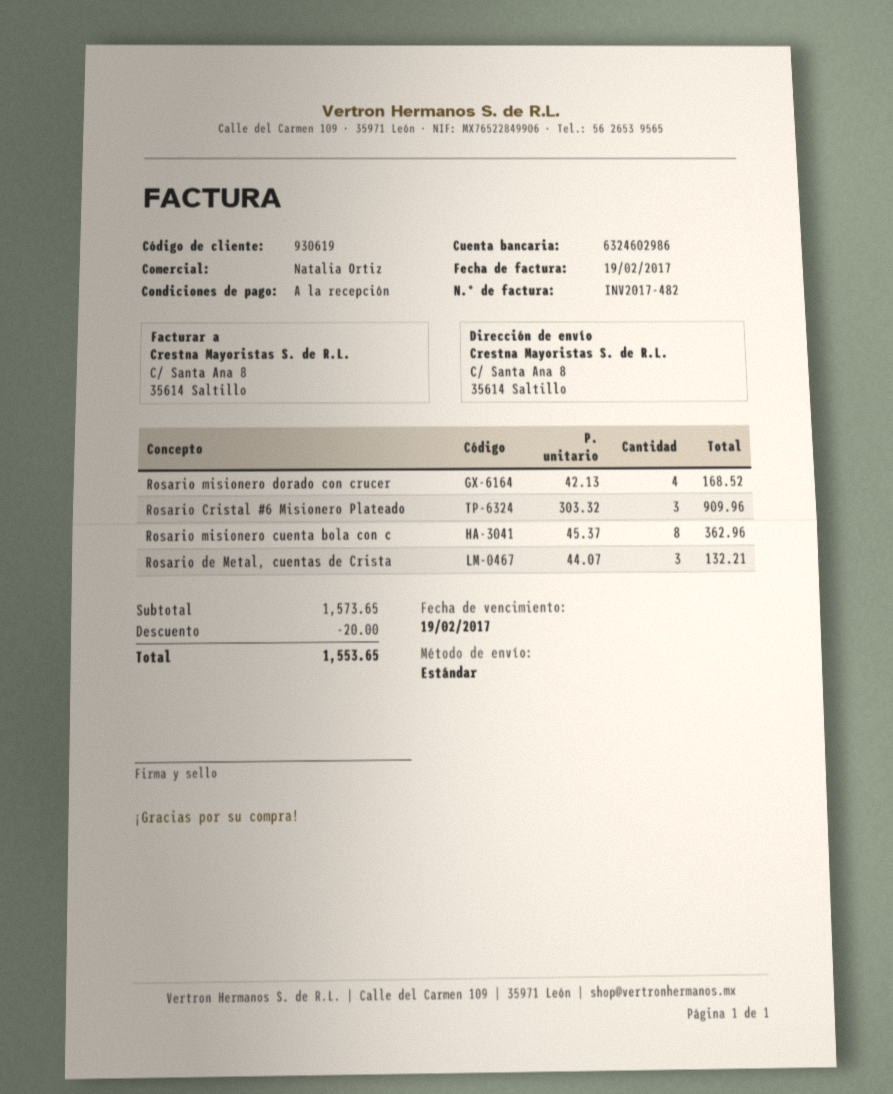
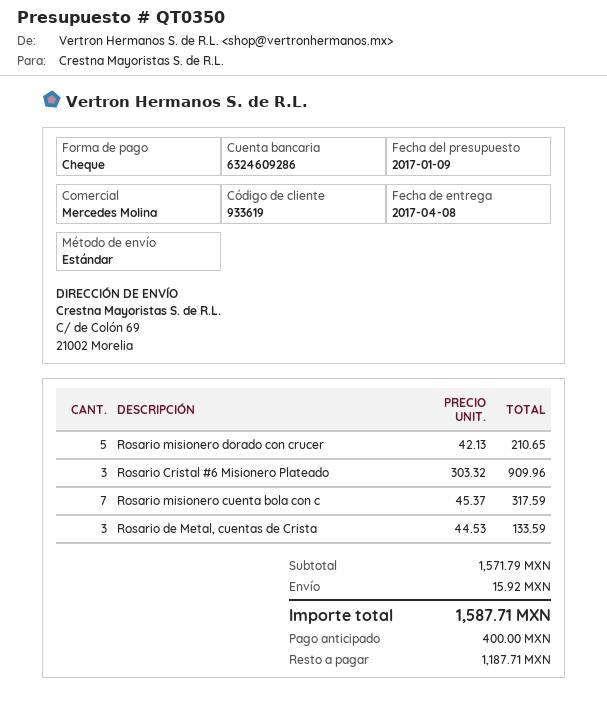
customer number: 930619 -> 933619
sales rep: Natalia Ortiz -> Mercedes Molina
bank account: 6324602986 -> 6324609286
ship to: C/ Santa Ana 8, 35614 Saltillo -> C/ de Colón 69, 21002 Morelia
Rosario misionero dorado con crucer: 4 x 42.13 = 168.52 -> 5 x 42.13 = 210.65
Rosario misionero cuenta bola con c: 8 x 45.37 = 362.96 -> 7 x 45.37 = 317.59
Rosario de Metal, cuentas de Crista: 3 x 44.07 = 132.21 -> 3 x 44.53 = 133.59
subtotal: 1573.65 -> 1571.79
discount: 20.00 -> none
shipping: none -> 15.92
total: 1553.65 -> 1587.71

